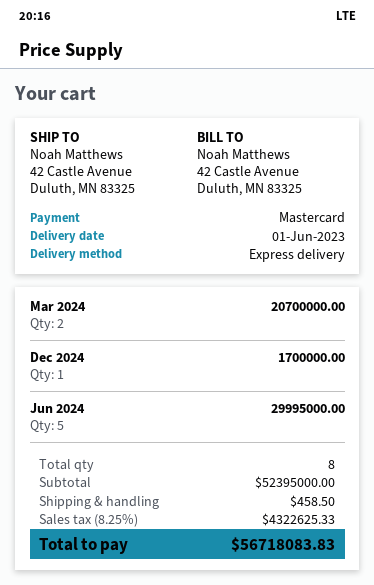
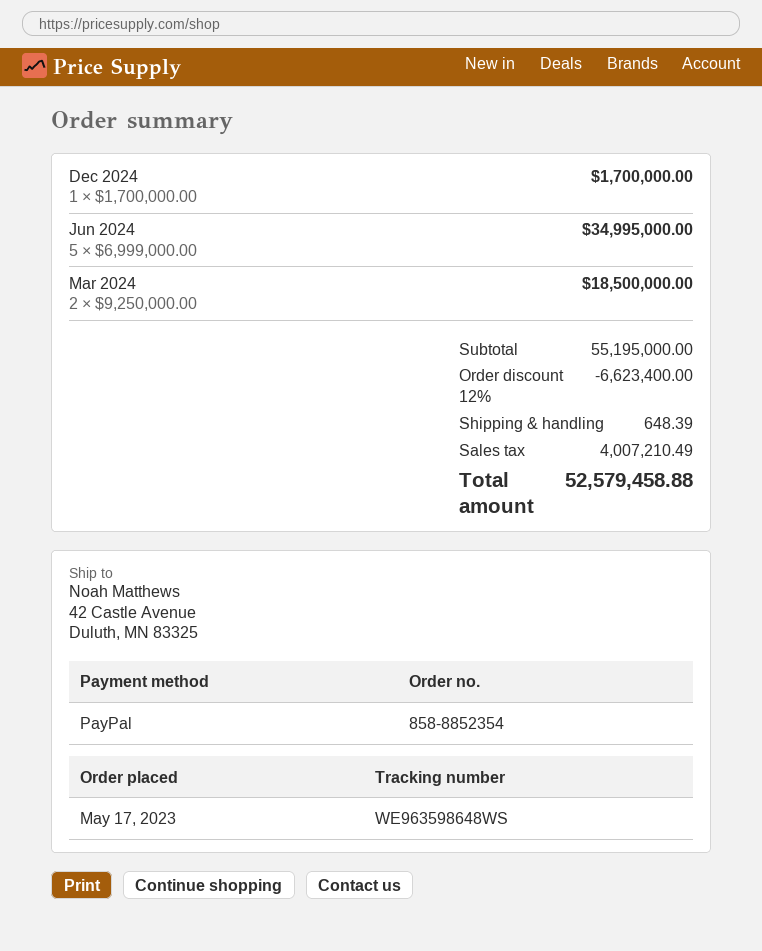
payment method: Mastercard -> PayPal
Mar 2024: 2 for 20700000.00 -> 2 for 18500000.00
Jun 2024: 5 for 29995000.00 -> 5 for 34995000.00
subtotal: 52395000.00 -> 55195000.00
discount: none -> 12% = 6623400.00
shipping: 458.50 -> 648.39
tax: 4322625.33 -> 4007210.49
total: 56718083.83 -> 52579458.88

